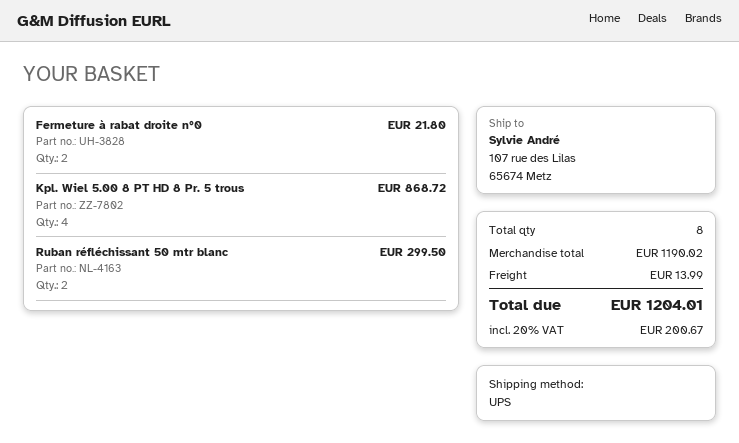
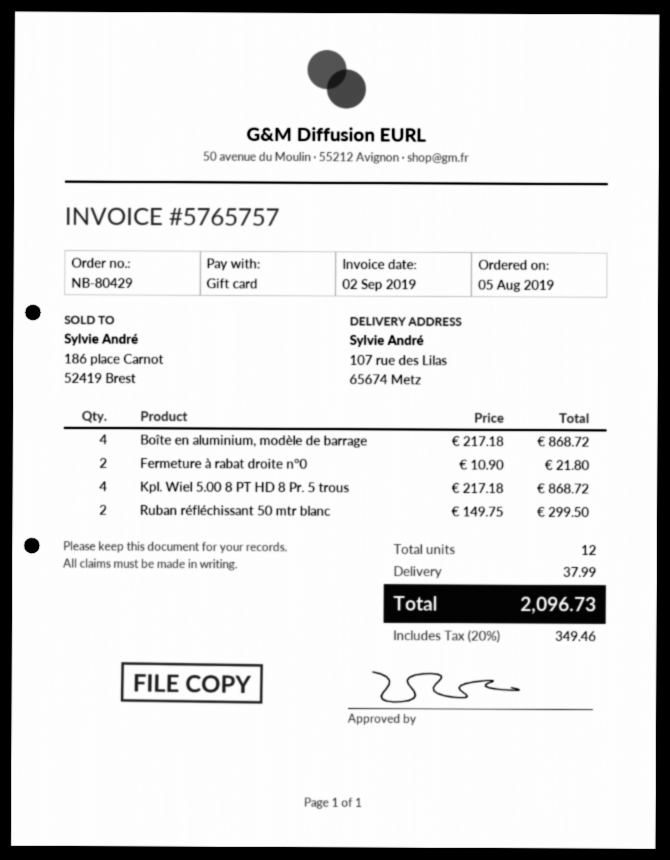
Boîte en aluminium, modèle de barrage: none -> 4 for 868.72
total quantity: 8 -> 12
shipping: 13.99 -> 37.99
tax: 20% = 200.67 -> 20% = 349.46
total: 1204.01 -> 2096.73

